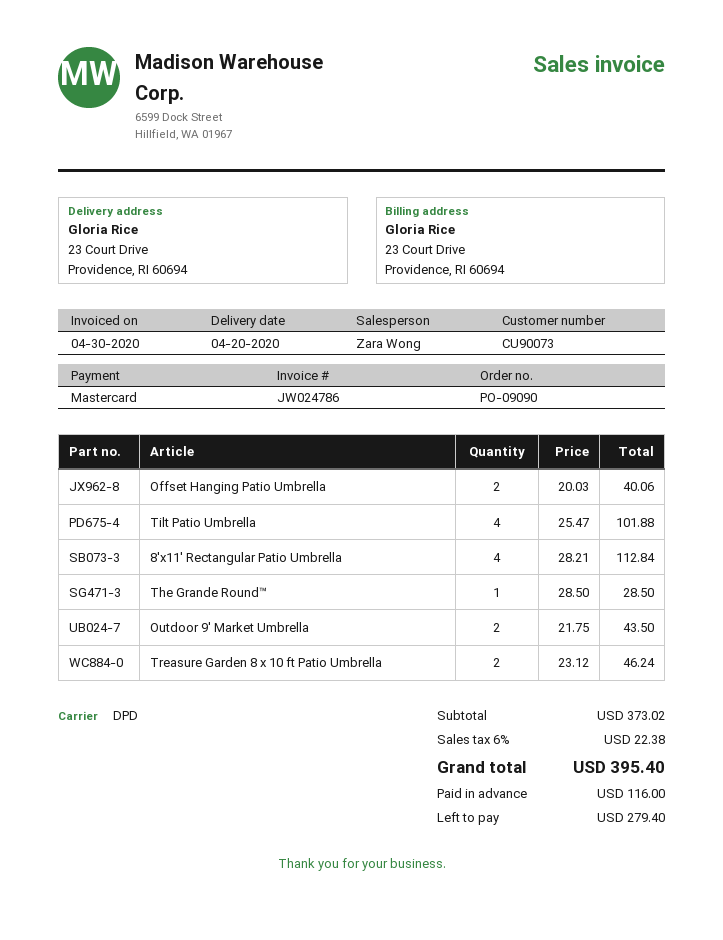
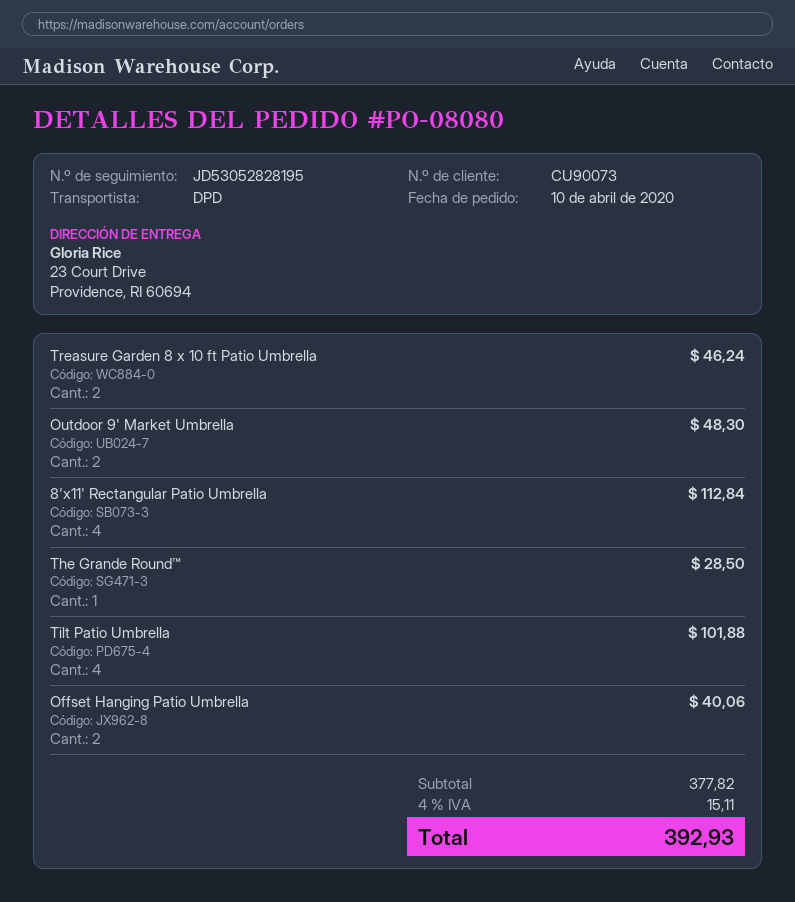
order number: PO-09090 -> PO-08080
Outdoor 9' Market Umbrella: 2 for 43.50 -> 2 for 48.30
subtotal: 373.02 -> 377.82
tax: 6% = 22.38 -> 4% = 15.11
total: 395.40 -> 392.93

